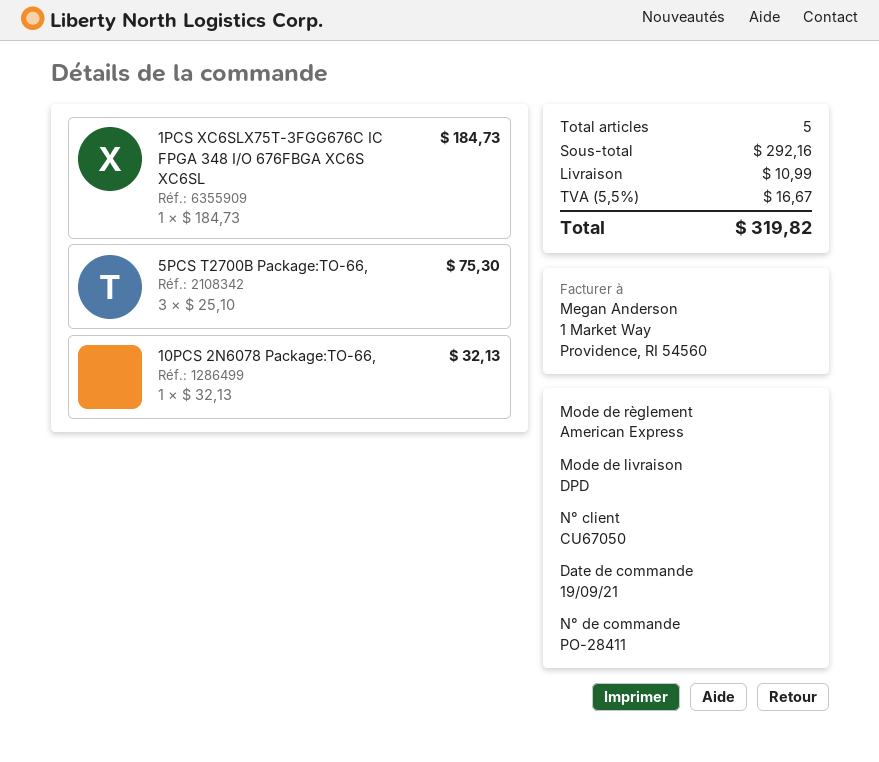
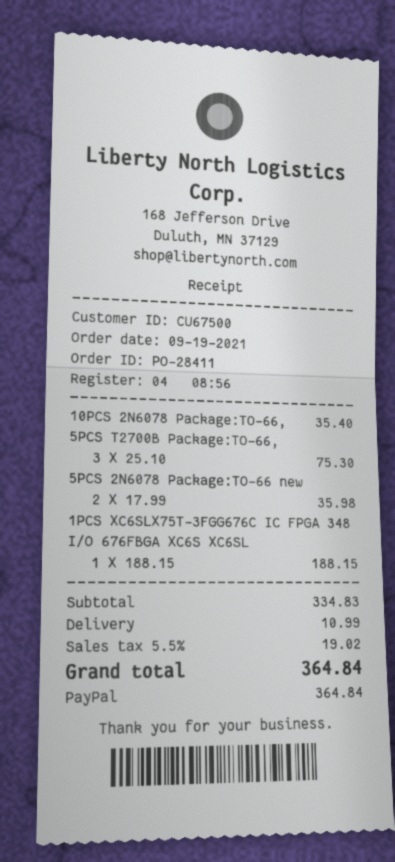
customer number: CU67050 -> CU67500
payment method: American Express -> PayPal
1PCS XC6SLX75T-3FGG676C IC FPGA 348 I/O 676FBGA XC6S XC6SL: 1 x 184.73 = 184.73 -> 1 x 188.15 = 188.15
10PCS 2N6078 Package:TO-66,: 1 x 32.13 = 32.13 -> 1 x 35.40 = 35.40
5PCS 2N6078 Package:TO-66 new: none -> 2 x 17.99 = 35.98
subtotal: 292.16 -> 334.83
tax: 5.5% = 16.67 -> 5.5% = 19.02
total: 319.82 -> 364.84

